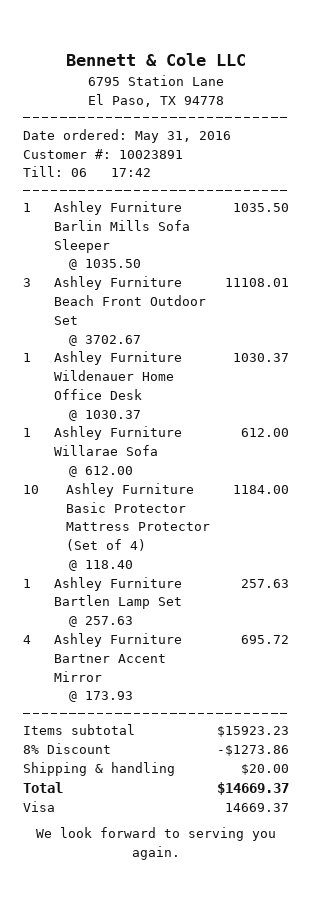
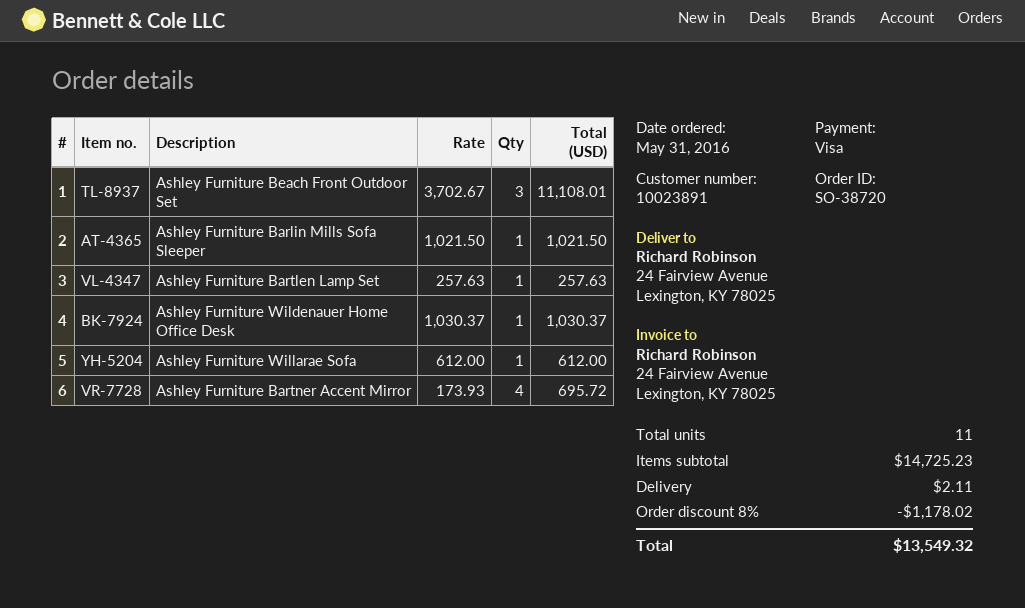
Ashley Furniture Barlin Mills Sofa Sleeper: 1 x 1035.50 = 1035.50 -> 1 x 1021.50 = 1021.50
Ashley Furniture Basic Protector Mattress Protector (Set of 4): 10 x 118.40 = 1184.00 -> none
subtotal: 15923.23 -> 14725.23
discount: 8% = 1273.86 -> 8% = 1178.02
shipping: 20.00 -> 2.11
total: 14669.37 -> 13549.32

